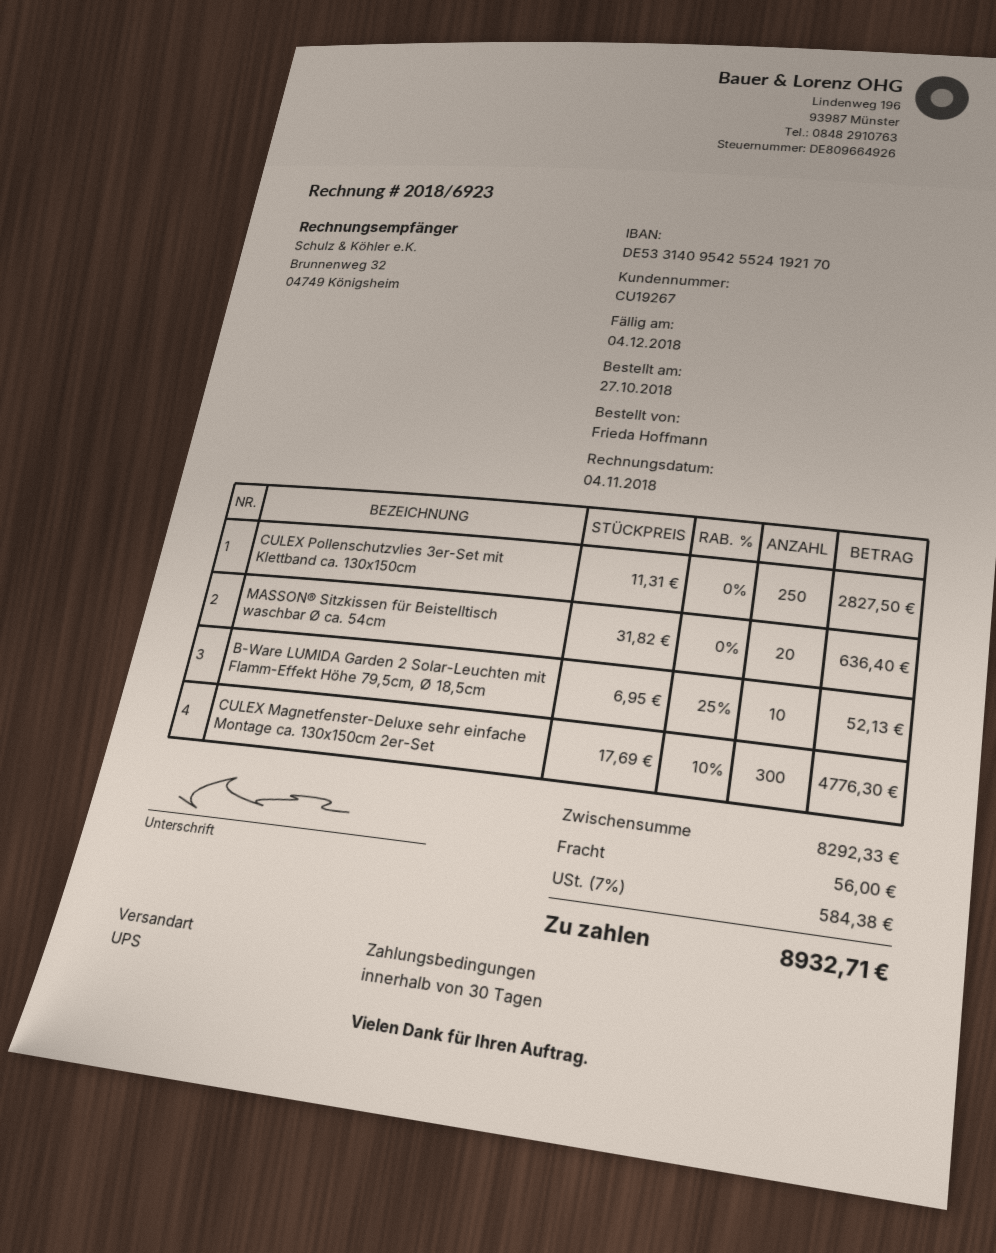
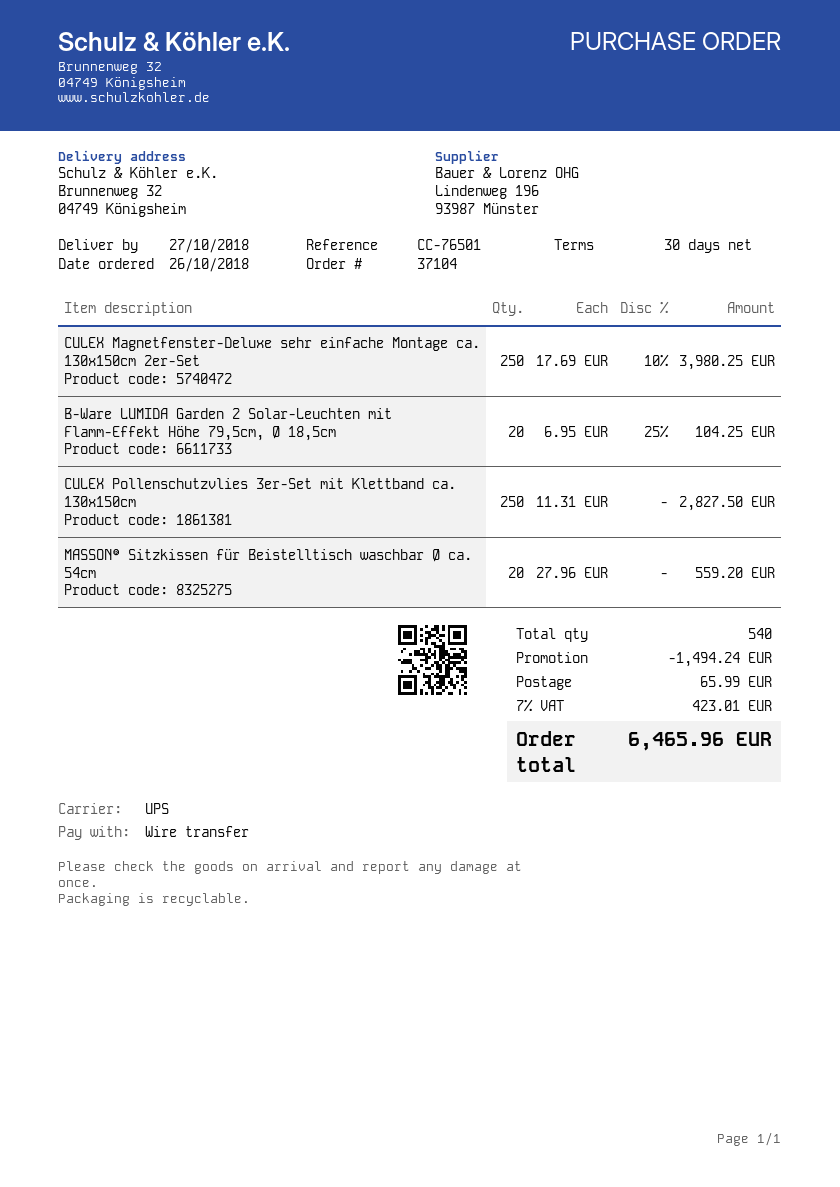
order date: 2018-10-27 -> 2018-10-26
MASSON® Sitzkissen für Beistelltisch waschbar Ø ca. 54cm: 20 x 31.82 = 636.40 -> 20 x 27.96 = 559.20
B-Ware LUMIDA Garden 2 Solar-Leuchten mit Flamm-Effekt Höhe 79,5cm, Ø 18,5cm: 10 x 6.95 - 25% = 52.13 -> 20 x 6.95 - 25% = 104.25
CULEX Magnetfenster-Deluxe sehr einfache Montage ca. 130x150cm 2er-Set: 300 x 17.69 - 10% = 4776.30 -> 250 x 17.69 - 10% = 3980.25
discount: none -> 1494.24
shipping: 56.00 -> 65.99
tax: 7% = 584.38 -> 7% = 423.01
total: 8932.71 -> 6465.96

